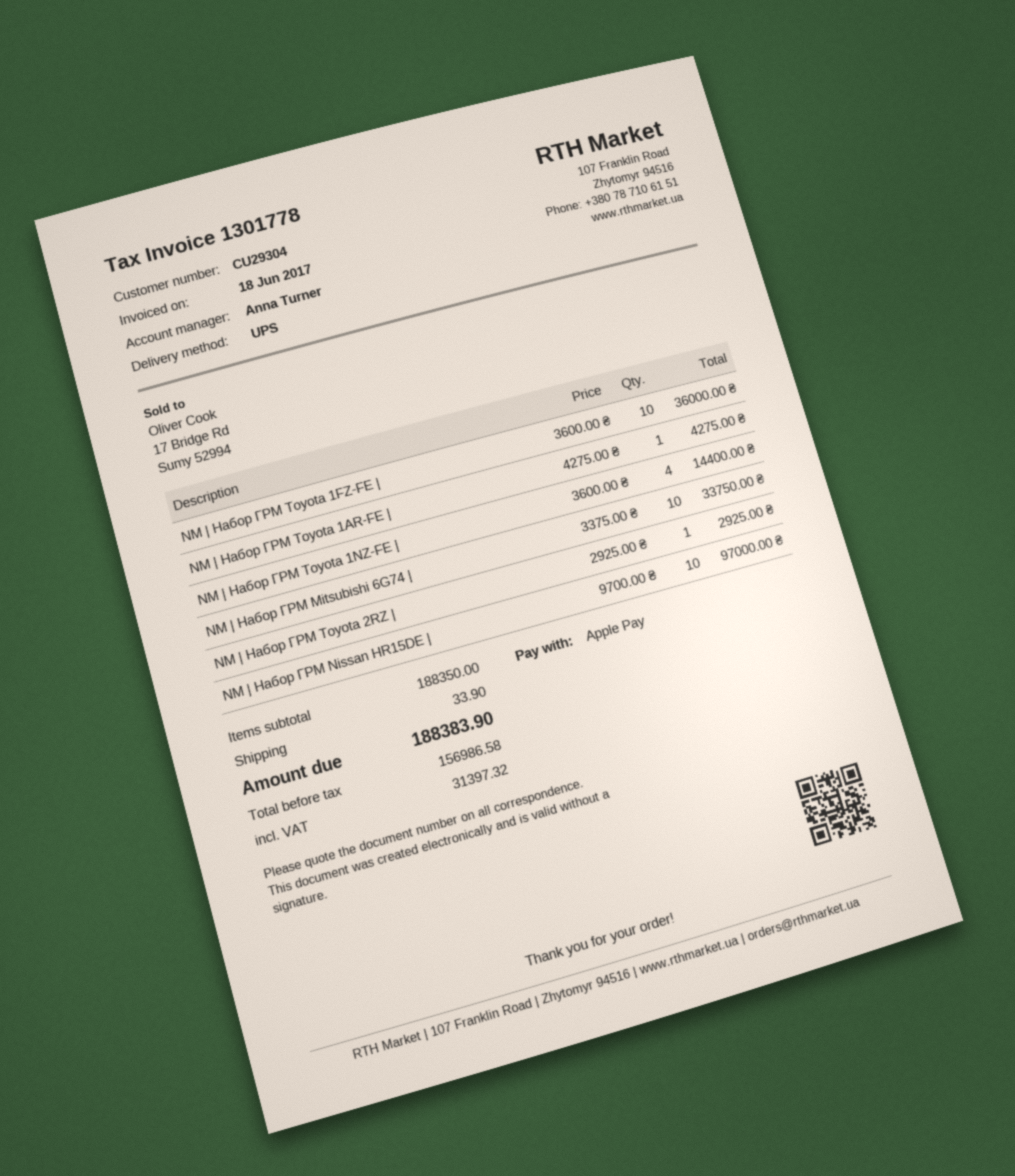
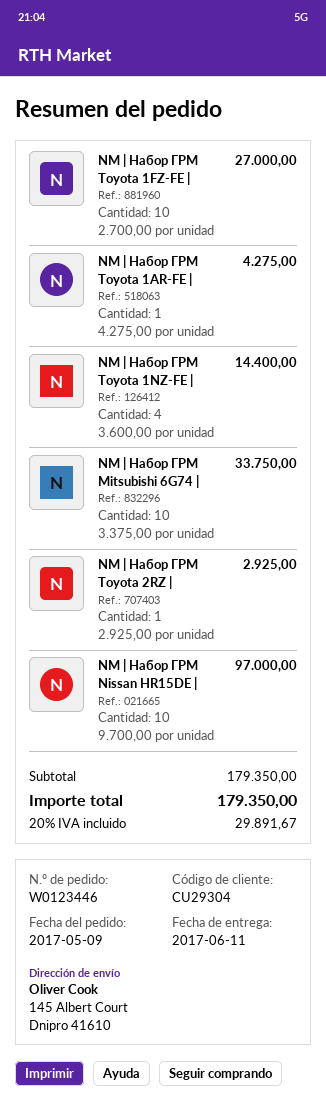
NM | Набор ГРМ Toyota 1FZ-FE |: 10 x 3600.00 = 36000.00 -> 10 x 2700.00 = 27000.00
subtotal: 188350.00 -> 179350.00
shipping: 33.90 -> none
tax: 31397.32 -> 29891.67
total: 188383.90 -> 179350.00

